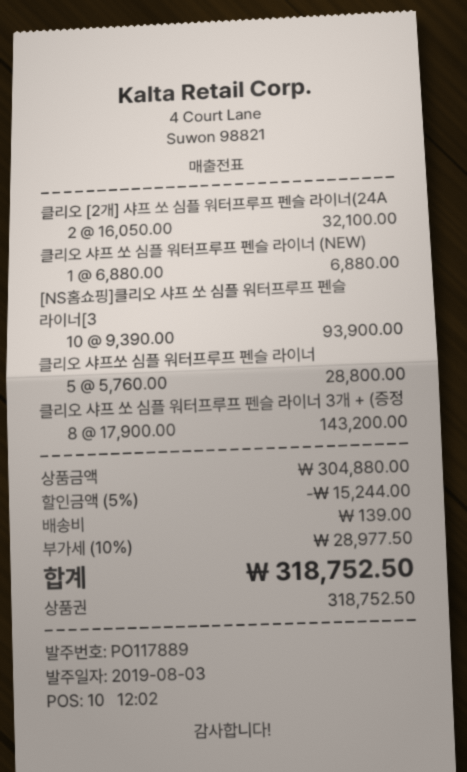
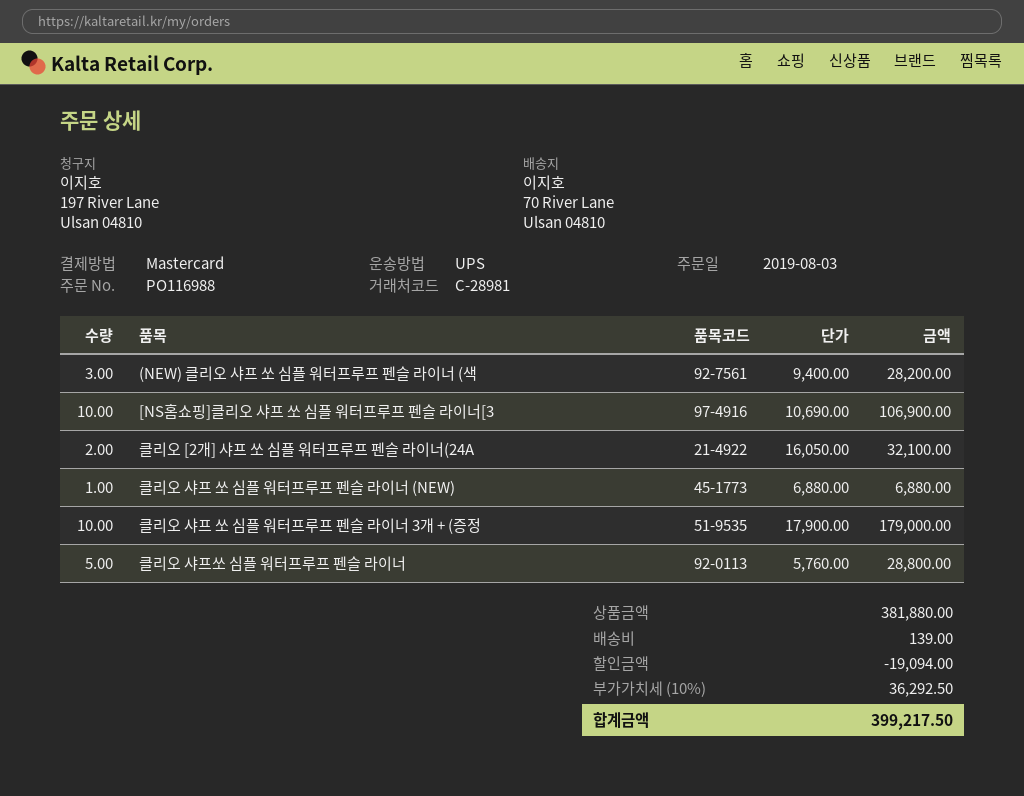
order number: PO117889 -> PO116988
payment method: gift card -> Mastercard
[NS홈쇼핑]클리오 샤프 쏘 심플 워터프루프 펜슬 라이너[3: 10 x 9390.00 = 93900.00 -> 10 x 10690.00 = 106900.00
클리오 샤프 쏘 심플 워터프루프 펜슬 라이너 3개 + (증정: 8 x 17900.00 = 143200.00 -> 10 x 17900.00 = 179000.00
(NEW) 클리오 샤프 쏘 심플 워터프루프 펜슬 라이너 (색: none -> 3 x 9400.00 = 28200.00
subtotal: 304880.00 -> 381880.00
discount: 15244.00 -> 19094.00
tax: 10% = 28977.50 -> 10% = 36292.50
total: 318752.50 -> 399217.50

